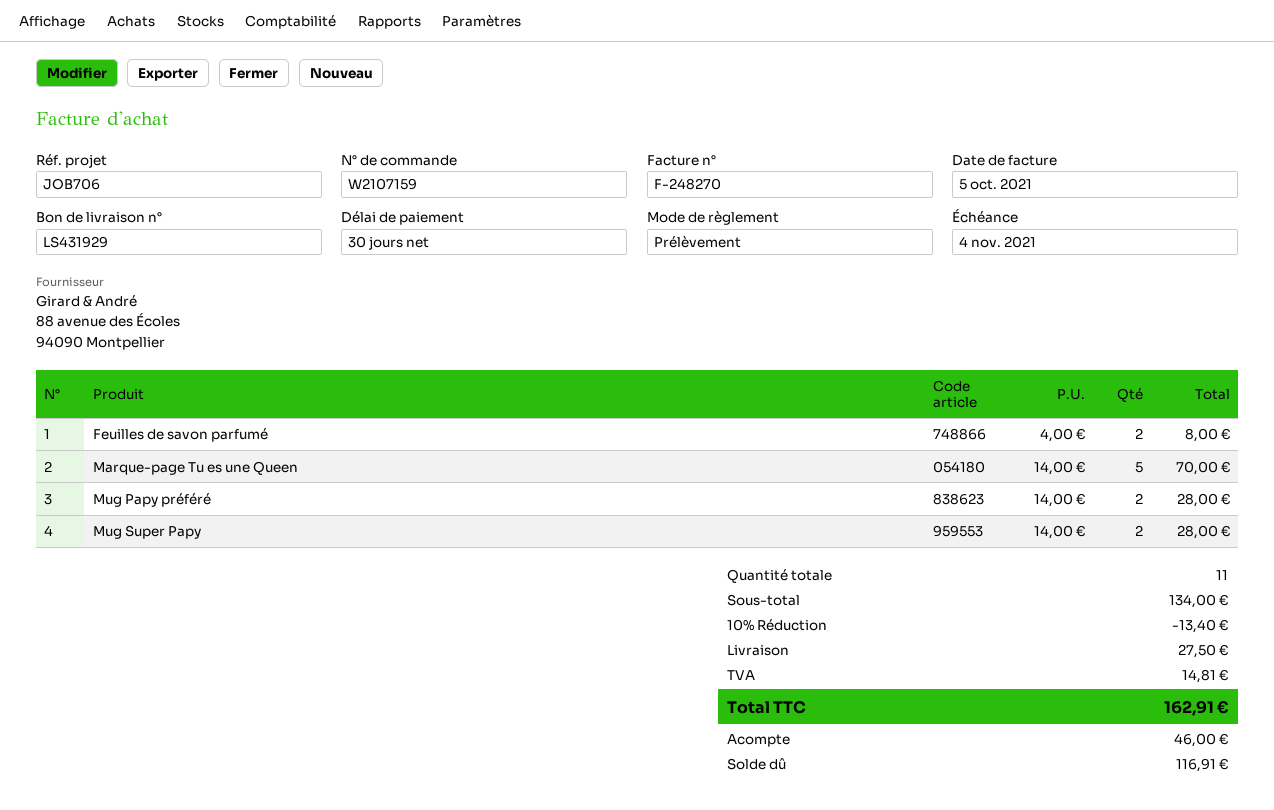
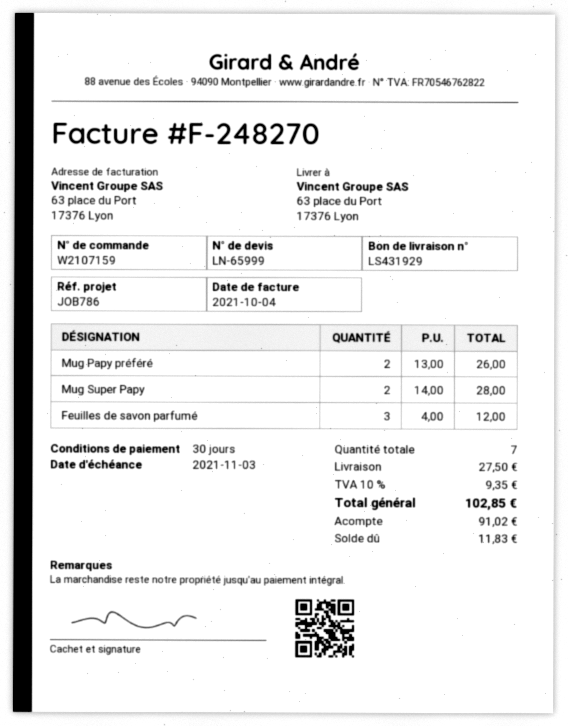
invoice date: 2021-10-05 -> 2021-10-04
due date: 2021-11-04 -> 2021-11-03
reference: JOB706 -> JOB786
Feuilles de savon parfumé: 2 x 4.00 = 8.00 -> 3 x 4.00 = 12.00
Marque-page Tu es une Queen: 5 x 14.00 = 70.00 -> none
Mug Papy préféré: 2 x 14.00 = 28.00 -> 2 x 13.00 = 26.00
total quantity: 11 -> 7
discount: 10% = 13.40 -> none
tax: 14.81 -> 9.35
total: 162.91 -> 102.85
deposit: 46.00 -> 91.02
balance: 116.91 -> 11.83

